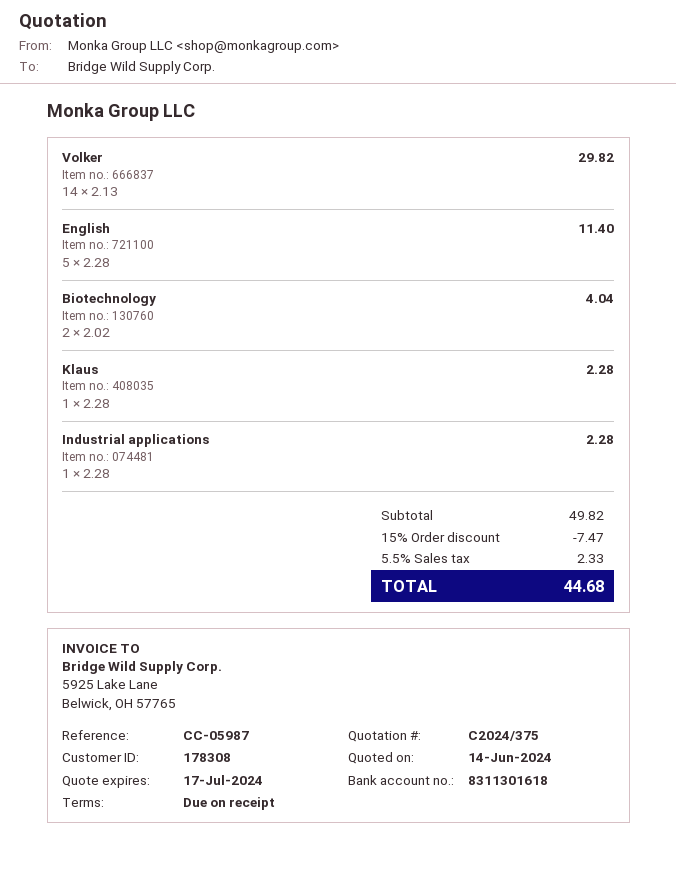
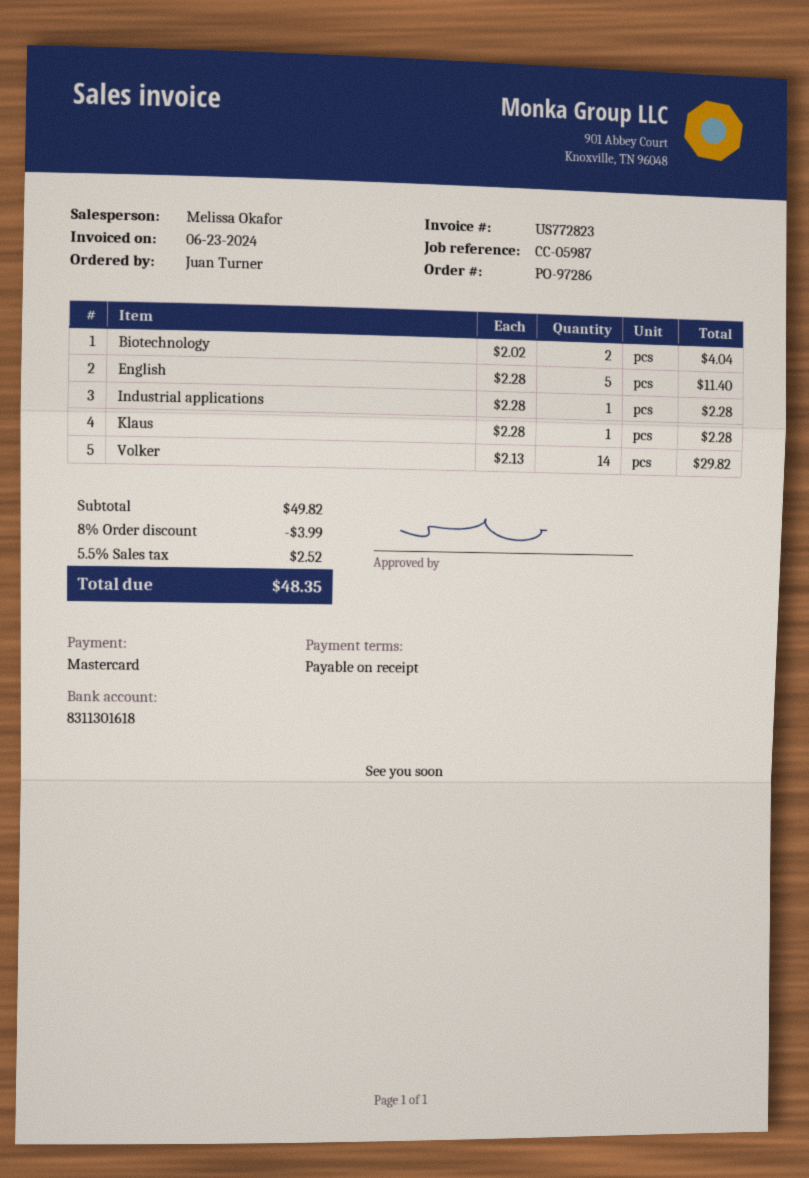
discount: 15% = 7.47 -> 8% = 3.99
tax: 5.5% = 2.33 -> 5.5% = 2.52
total: 44.68 -> 48.35

